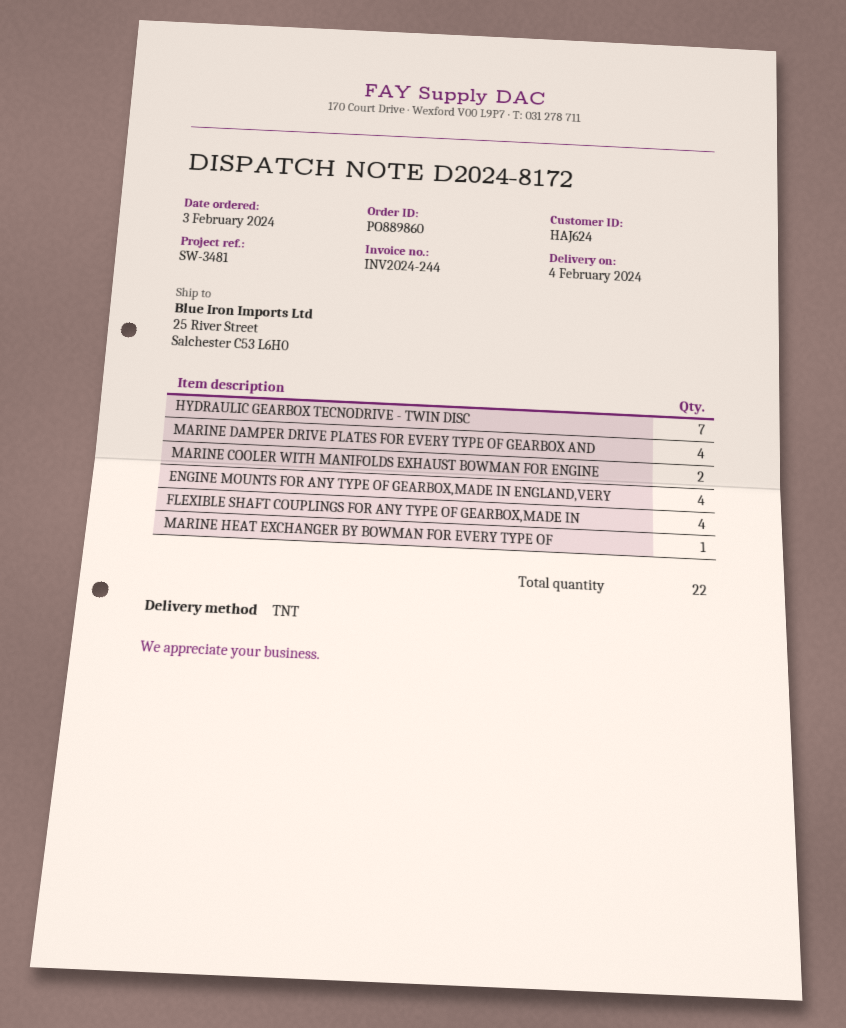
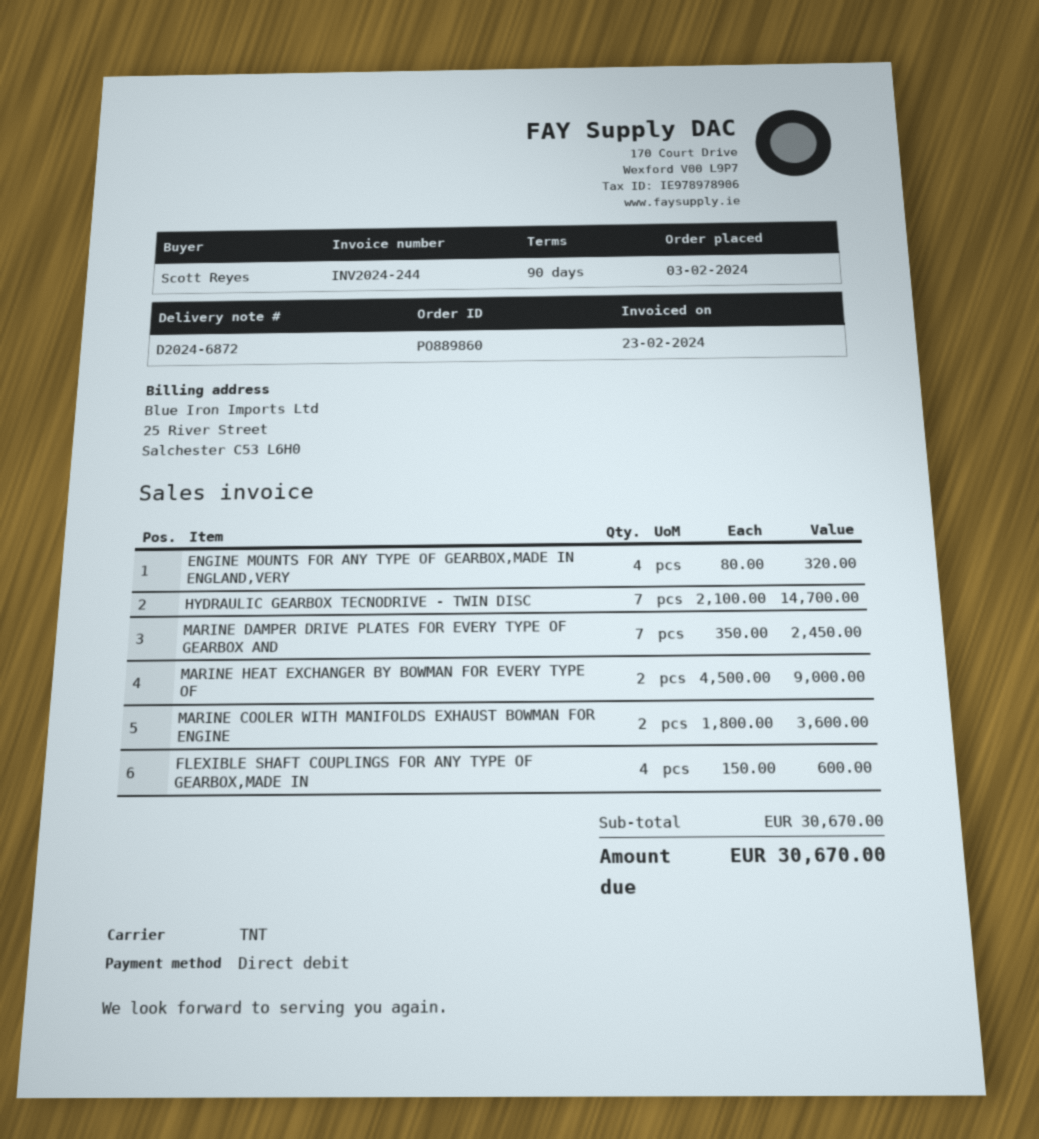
delivery note number: D2024-8172 -> D2024-6872
MARINE DAMPER DRIVE PLATES FOR EVERY TYPE OF GEARBOX AND: 4 -> 7
MARINE HEAT EXCHANGER BY BOWMAN FOR EVERY TYPE OF: 1 -> 2

